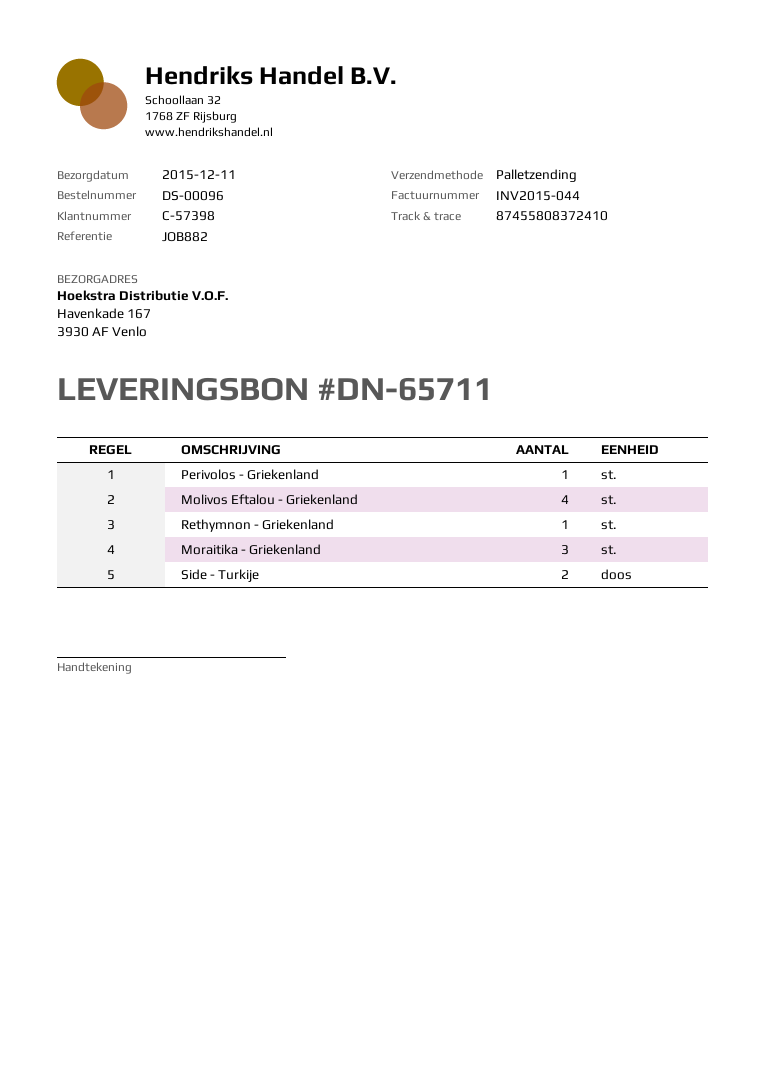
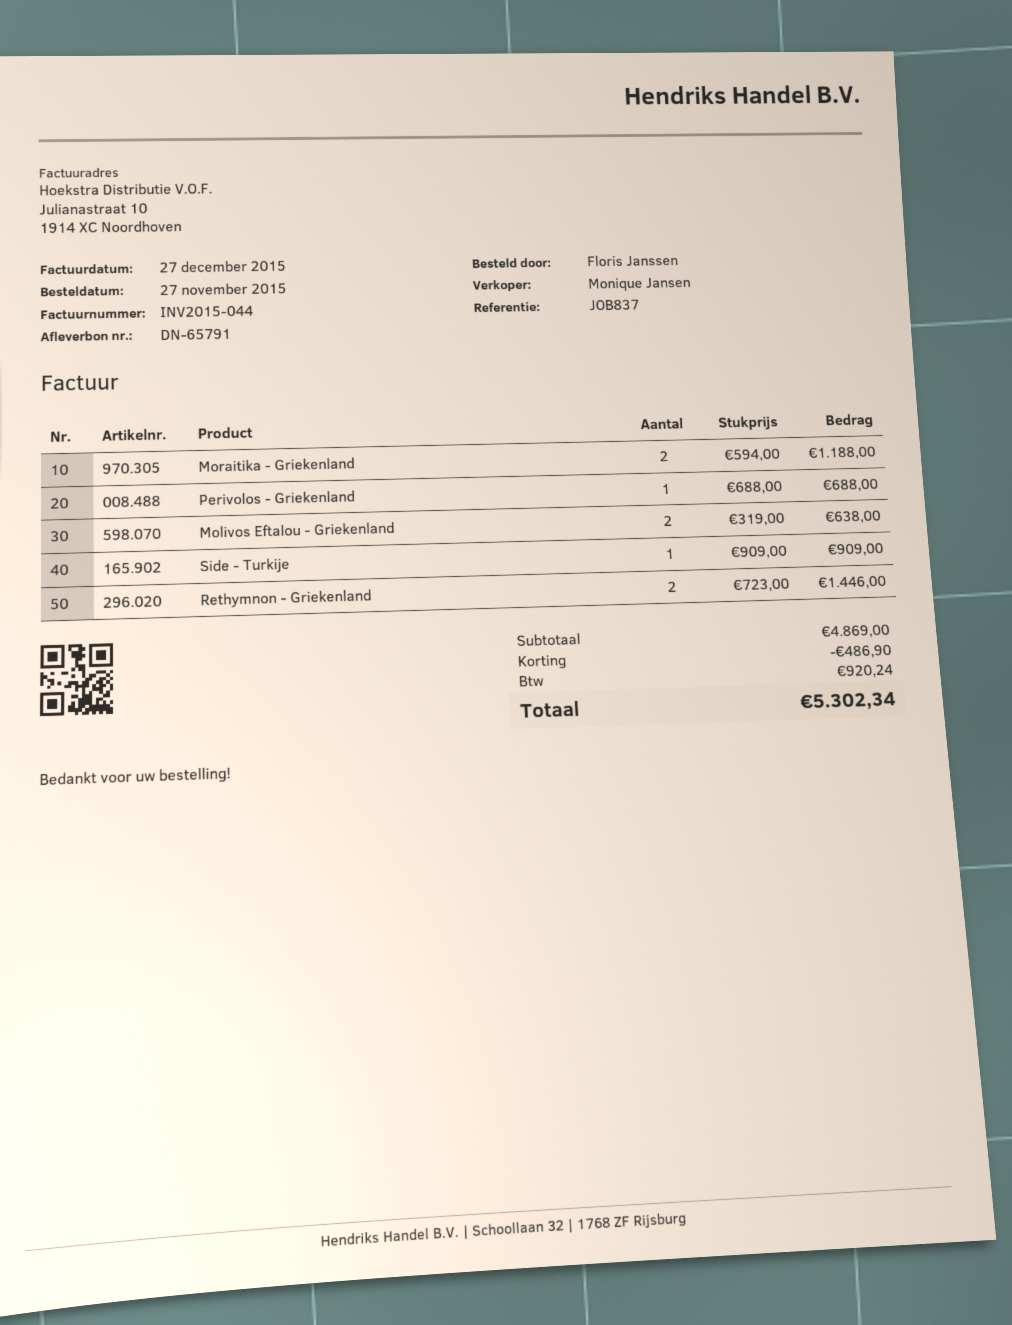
delivery note number: DN-65711 -> DN-65791
reference: JOB882 -> JOB837
Molivos Eftalou - Griekenland: 4 -> 2
Rethymnon - Griekenland: 1 -> 2
Moraitika - Griekenland: 3 -> 2
Side - Turkije: 2 -> 1

